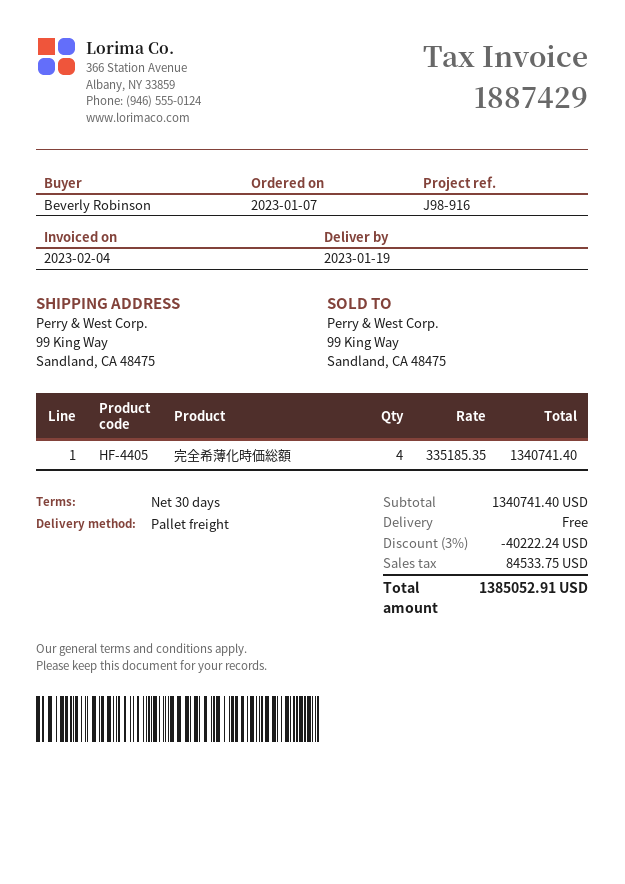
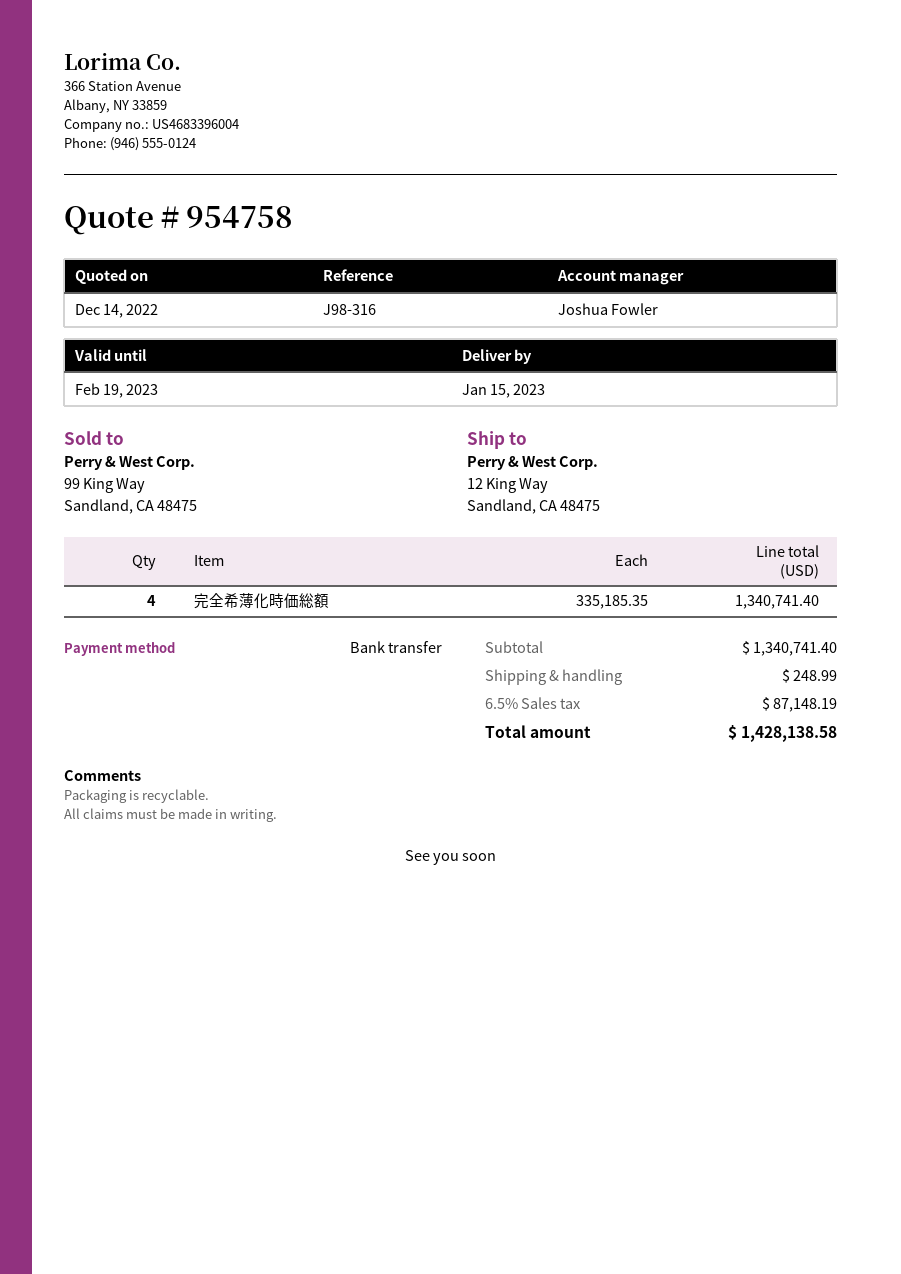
delivery date: 2023-01-19 -> 2023-01-15
reference: J98-916 -> J98-316
ship to: 99 King Way, Sandland, CA 48475 -> 12 King Way, Sandland, CA 48475
discount: 3% = 40222.24 -> none
shipping: 0.00 -> 248.99
tax: 84533.75 -> 87148.19
total: 1385052.91 -> 1428138.58

